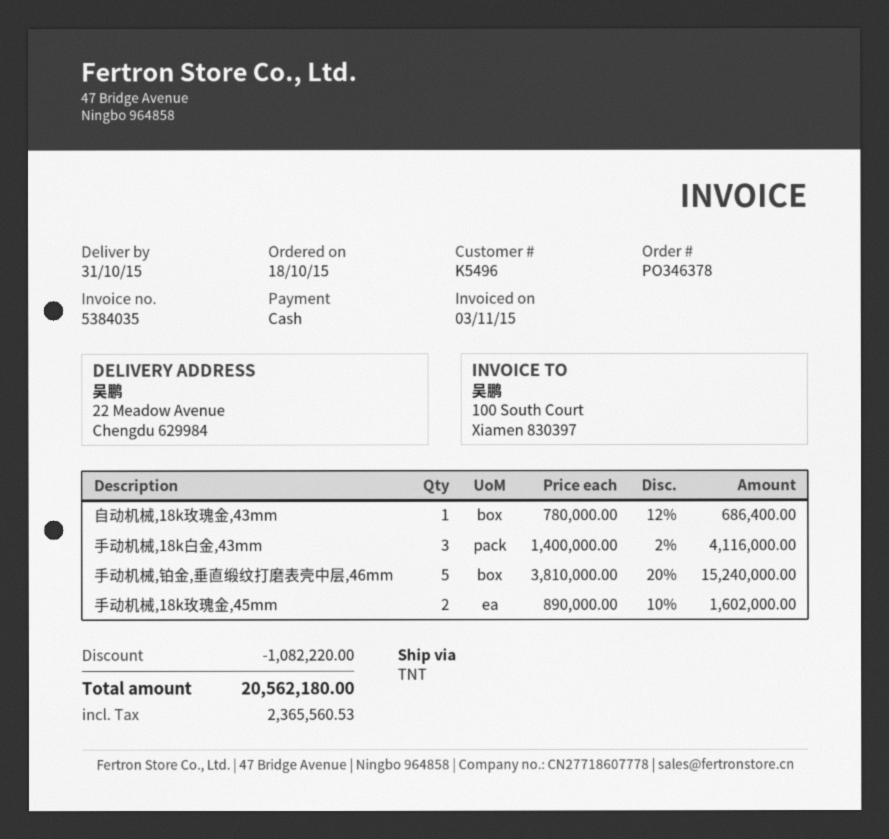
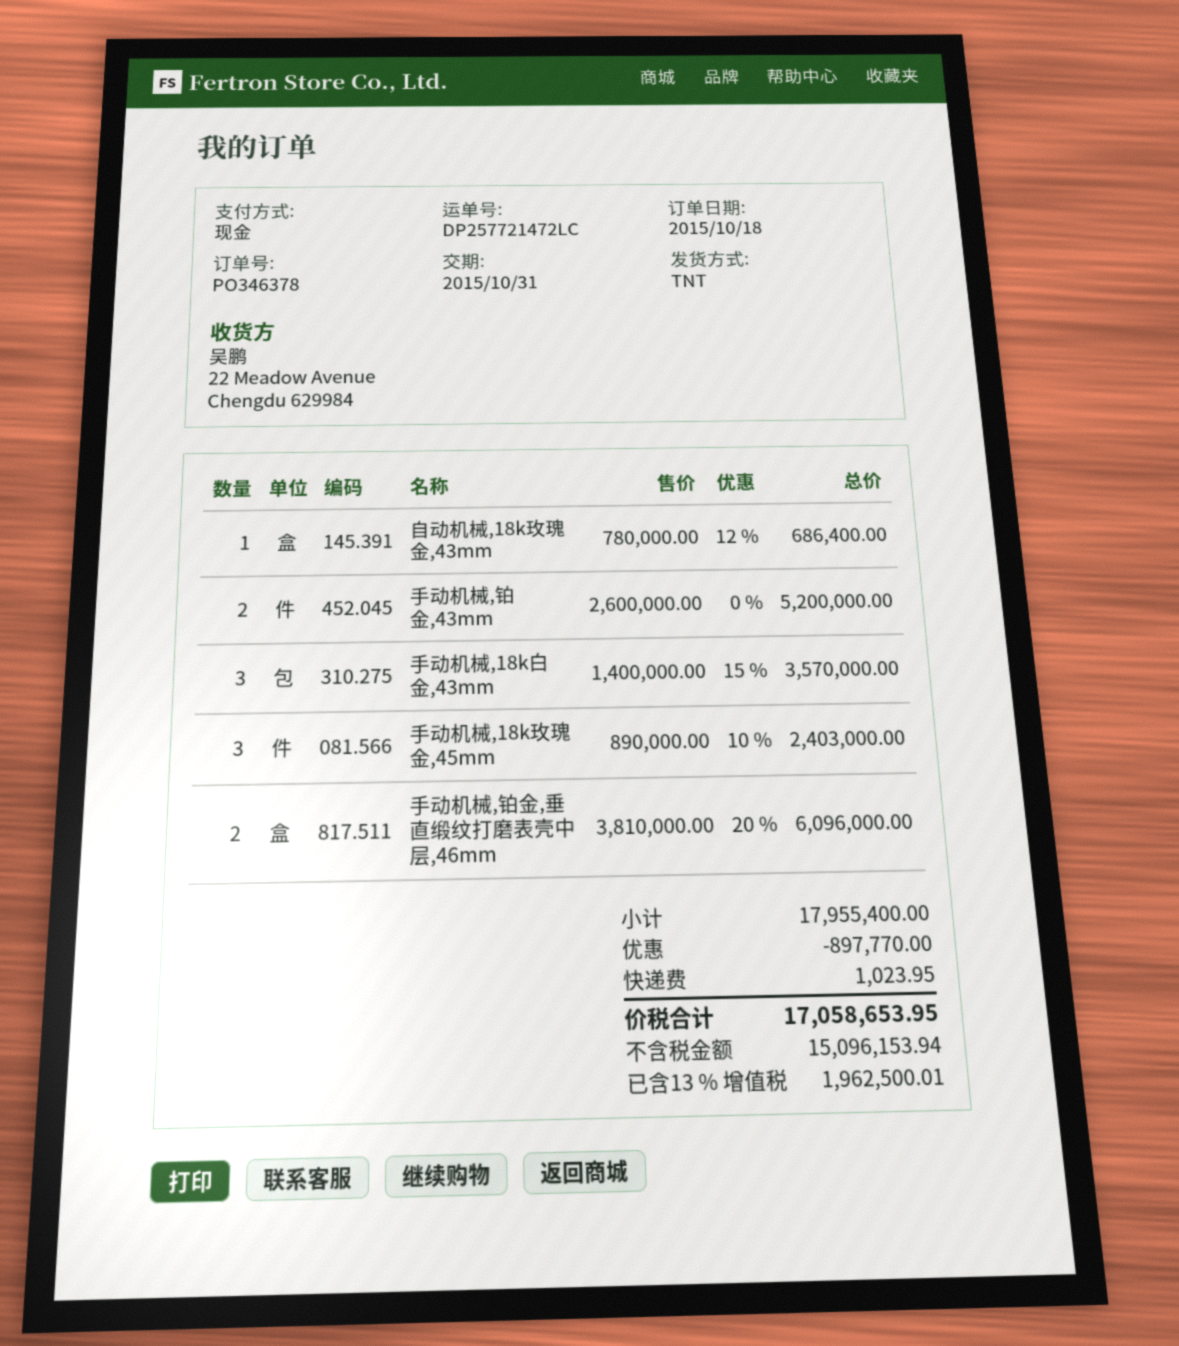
手动机械,18k白金,43mm: 3 x 1400000.00 - 2% = 4116000.00 -> 3 x 1400000.00 - 15% = 3570000.00
手动机械,铂金,垂直缎纹打磨表壳中层,46mm: 5 x 3810000.00 - 20% = 15240000.00 -> 2 x 3810000.00 - 20% = 6096000.00
手动机械,18k玫瑰金,45mm: 2 x 890000.00 - 10% = 1602000.00 -> 3 x 890000.00 - 10% = 2403000.00
手动机械,铂金,43mm: none -> 2 x 2600000.00 = 5200000.00
discount: 1082220.00 -> 897770.00
shipping: none -> 1023.95
tax: 2365560.53 -> 1962500.01
total: 20562180.00 -> 17058653.95

